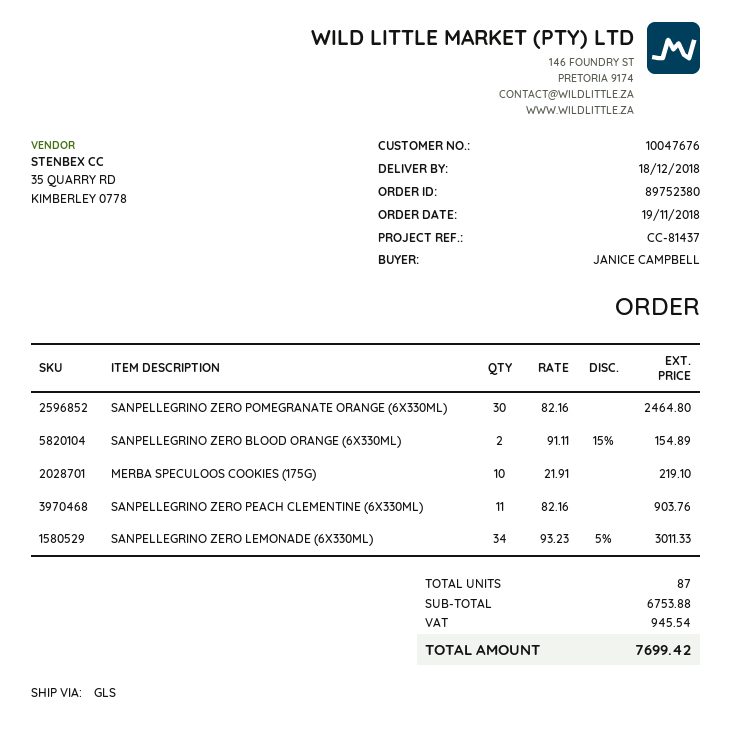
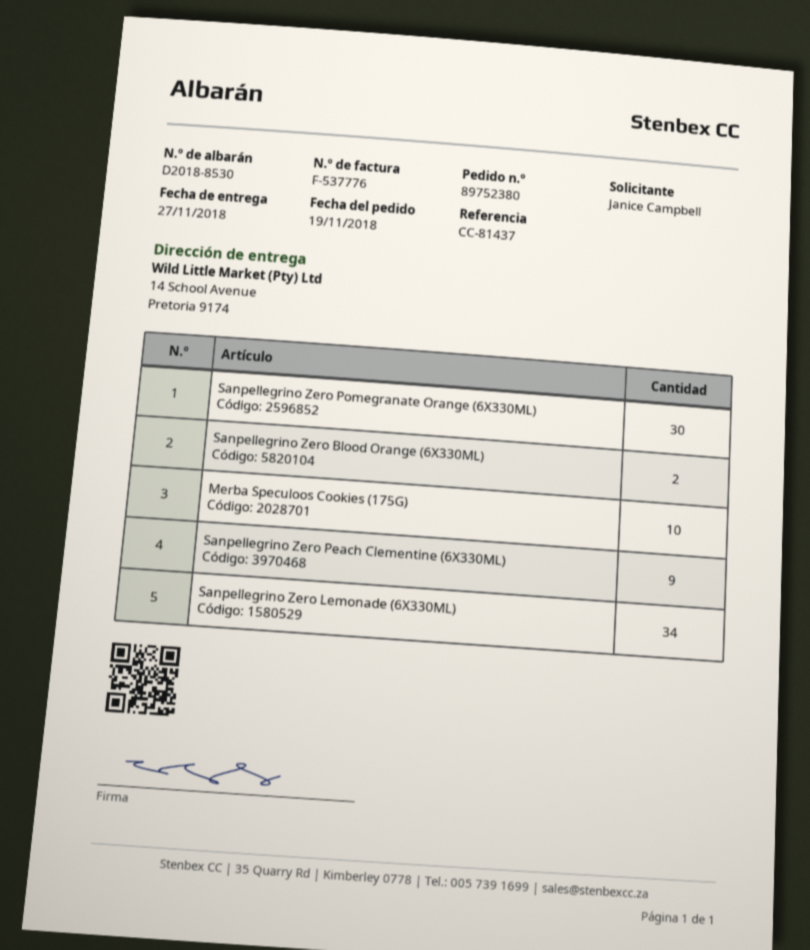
delivery date: 2018-12-18 -> 2018-11-27
SANPELLEGRINO ZERO PEACH CLEMENTINE (6X330ML): 11 -> 9

